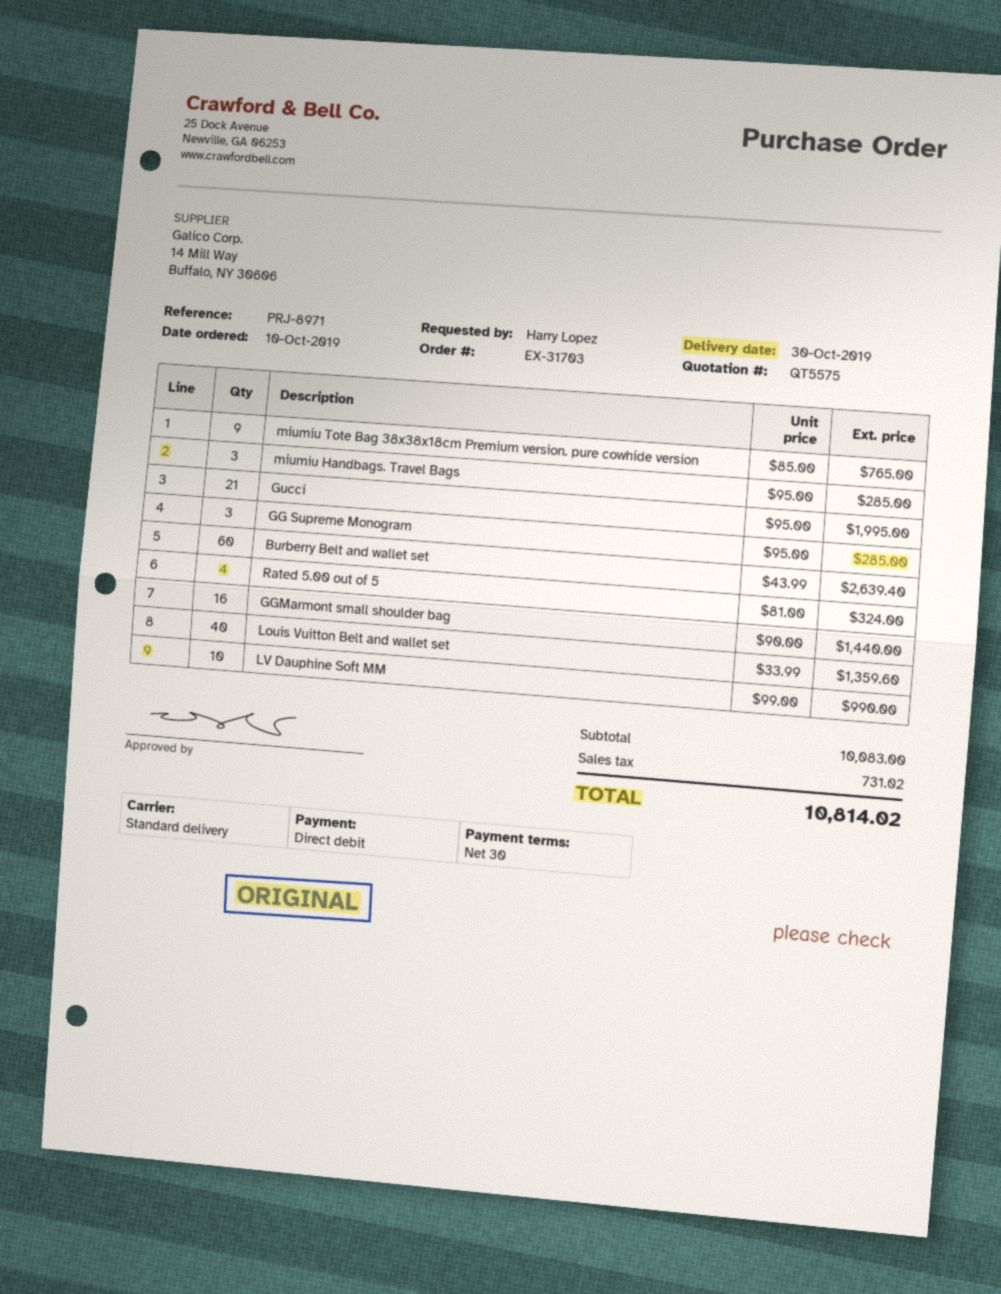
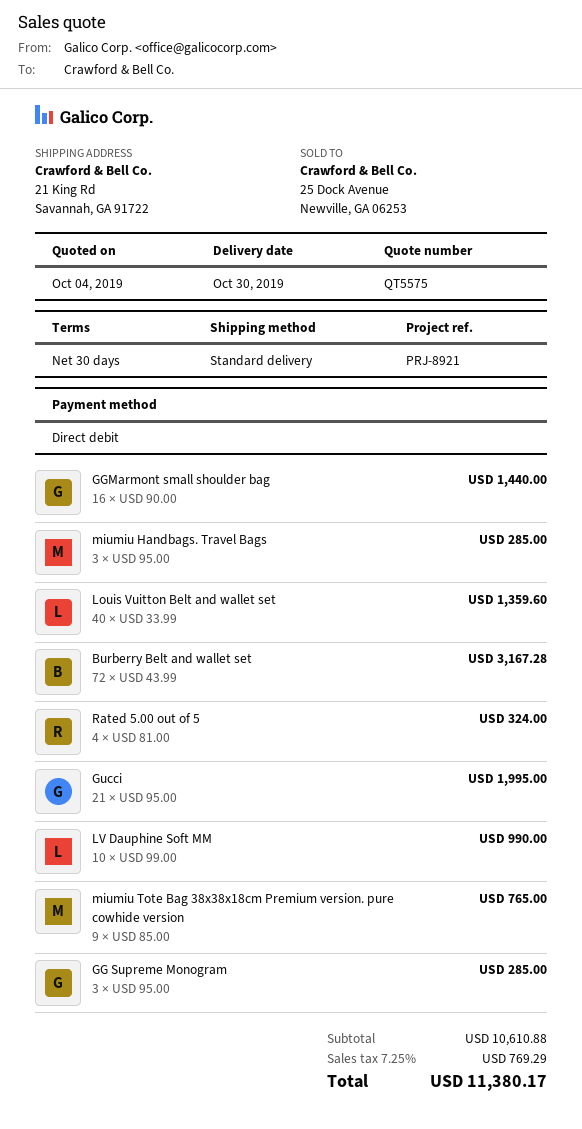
reference: PRJ-8971 -> PRJ-8921
Burberry Belt and wallet set: 60 x 43.99 = 2639.40 -> 72 x 43.99 = 3167.28
subtotal: 10083.00 -> 10610.88
tax: 731.02 -> 769.29
total: 10814.02 -> 11380.17

